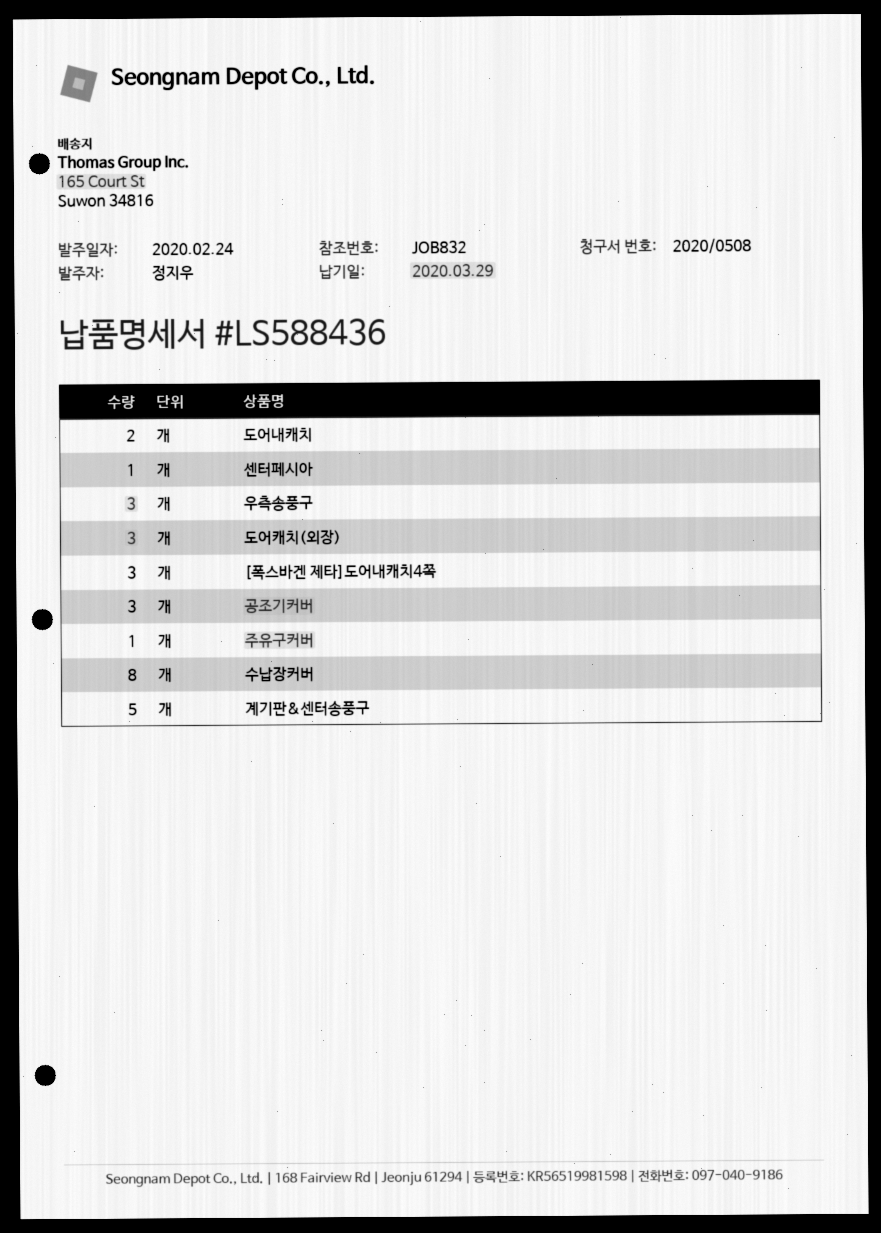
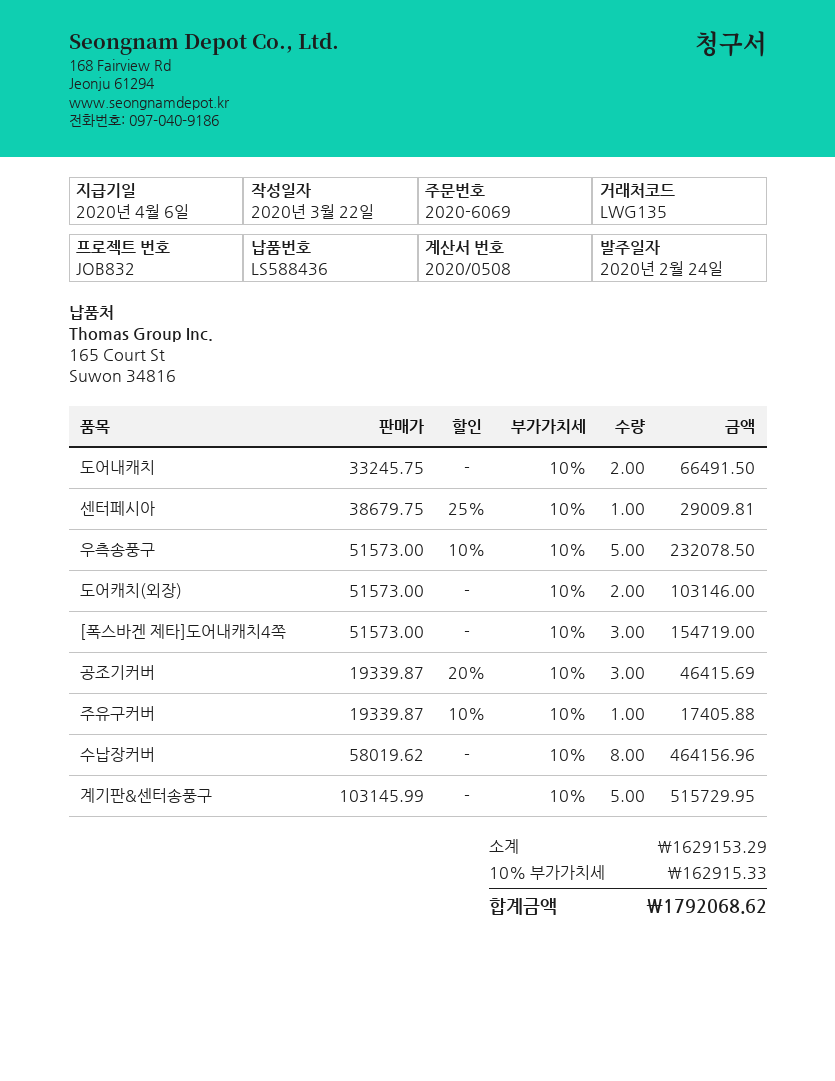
우측송풍구: 3 -> 5
도어캐치(외장): 3 -> 2

